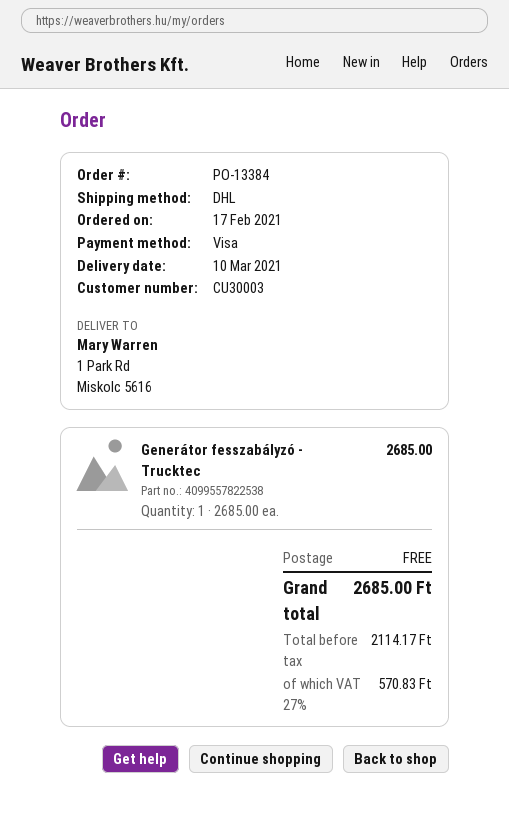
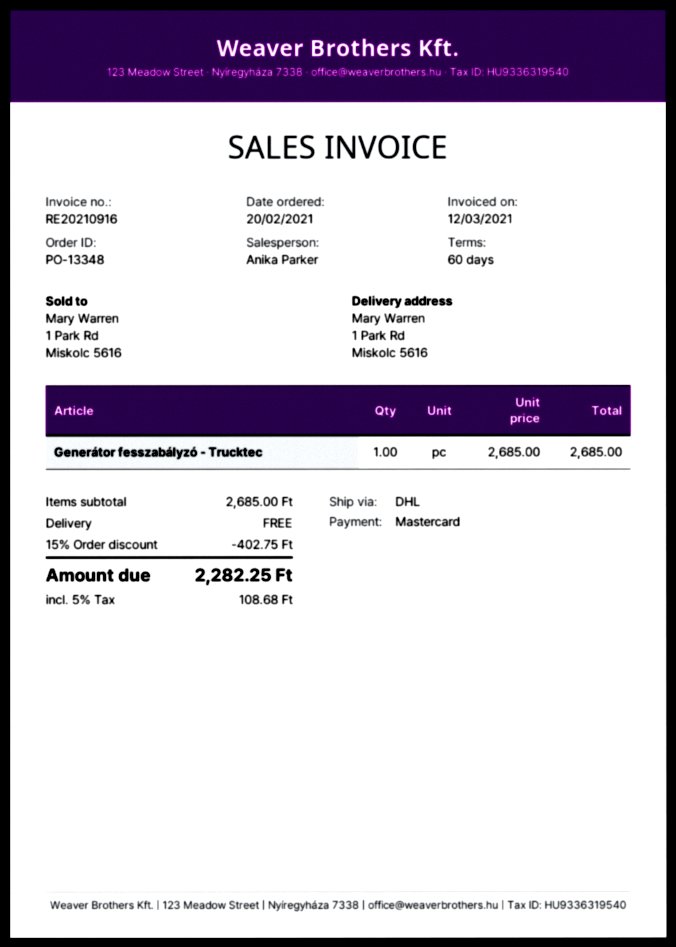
order number: PO-13384 -> PO-13348
order date: 2021-02-17 -> 2021-02-20
payment method: Visa -> Mastercard
discount: none -> 15% = 402.75
tax: 27% = 570.83 -> 5% = 108.68
total: 2685.00 -> 2282.25

